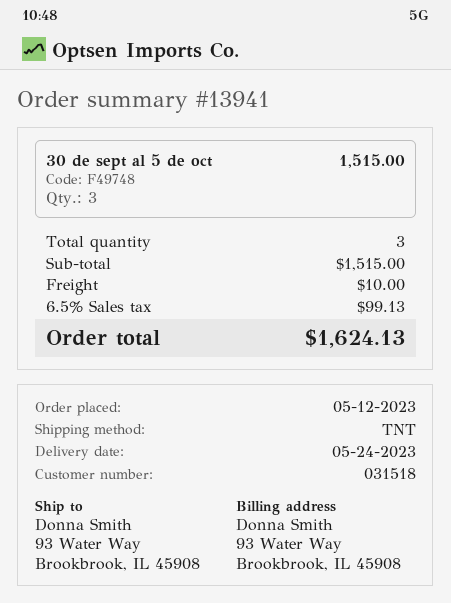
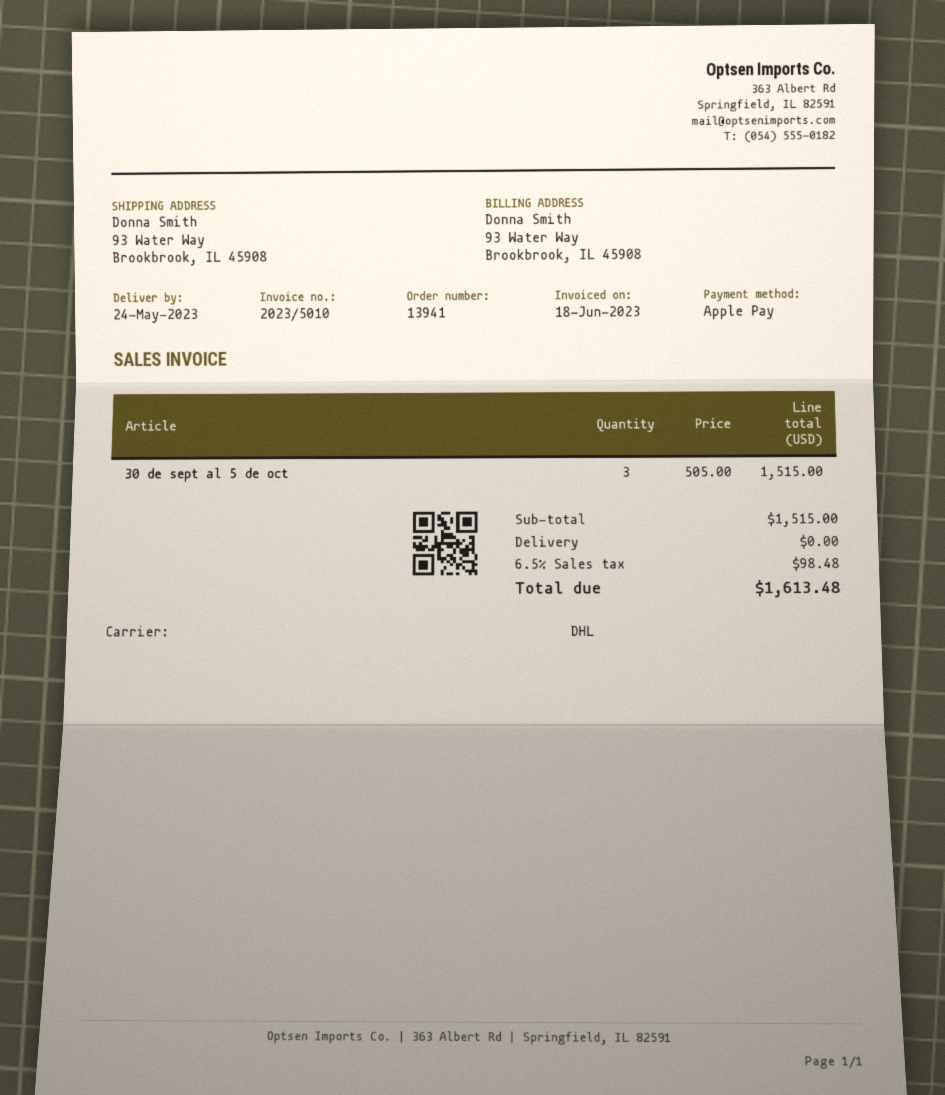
shipping method: TNT -> DHL
shipping: 10.00 -> 0.00
tax: 6.5% = 99.13 -> 6.5% = 98.48
total: 1624.13 -> 1613.48

